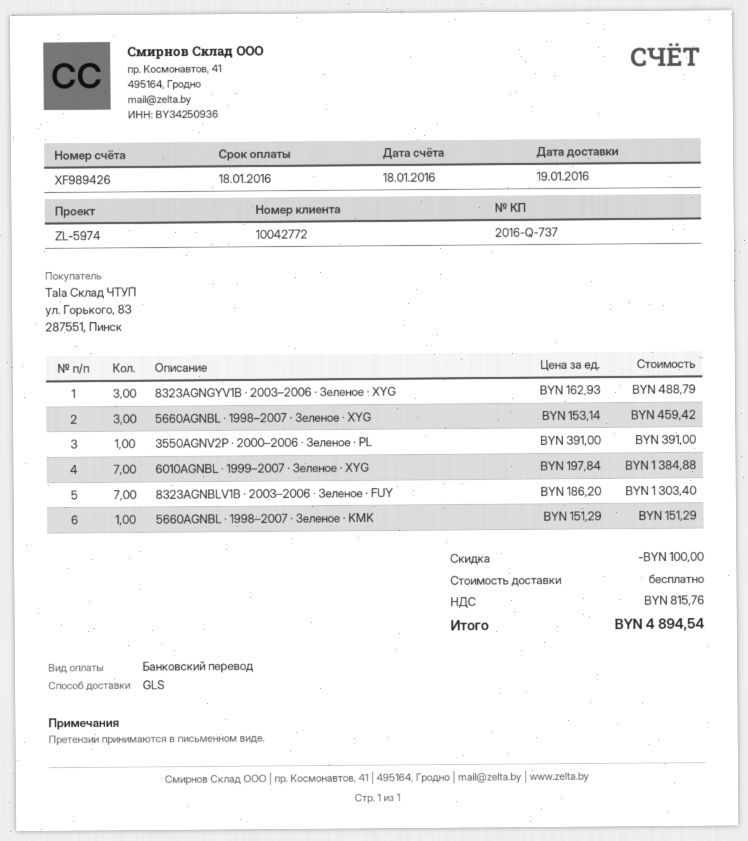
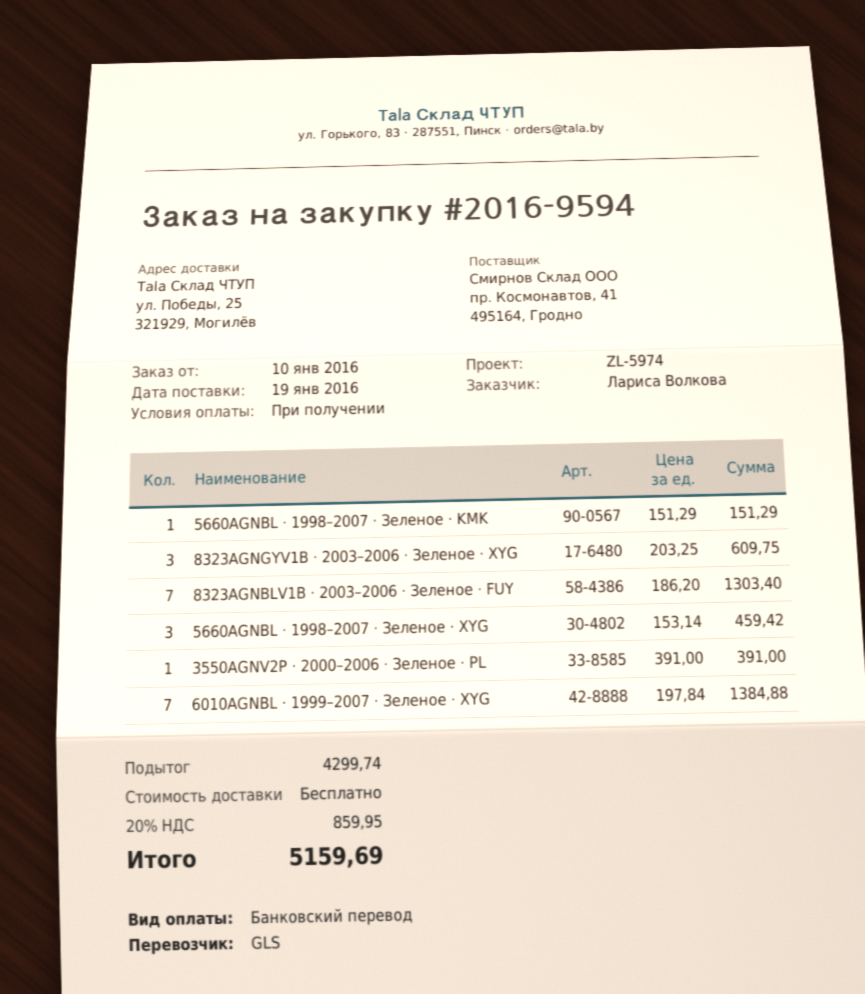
8323AGNGYV1B · 2003–2006 · Зеленое · XYG: 3 x 162.93 = 488.79 -> 3 x 203.25 = 609.75
discount: 100.00 -> none
tax: 815.76 -> 859.95
total: 4894.54 -> 5159.69

